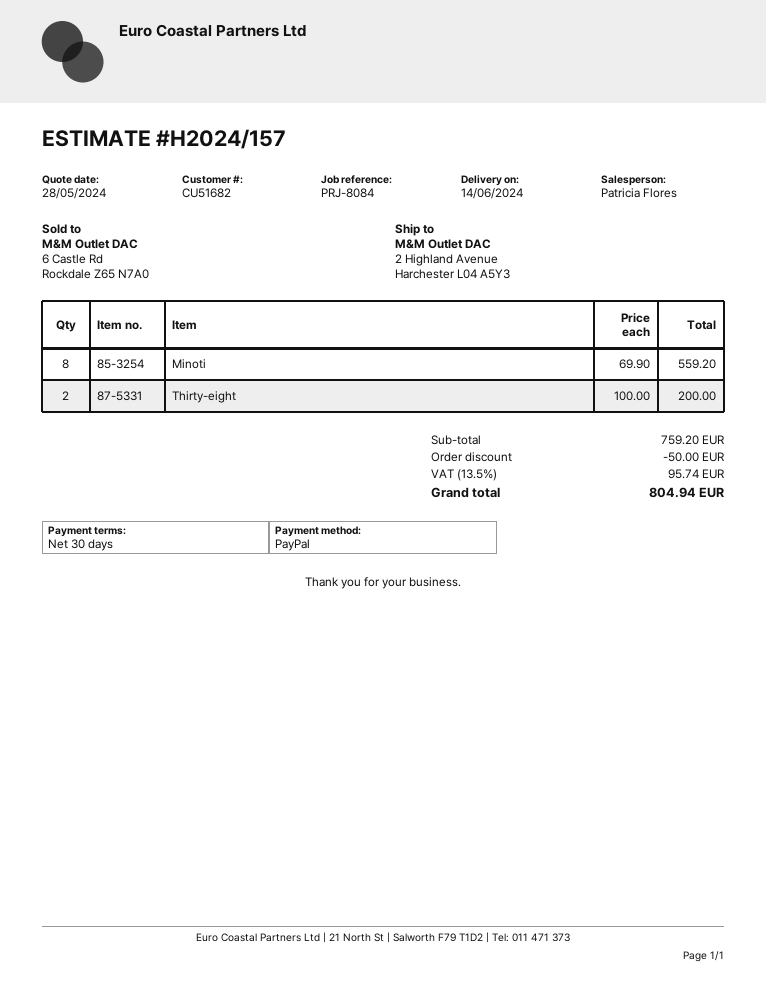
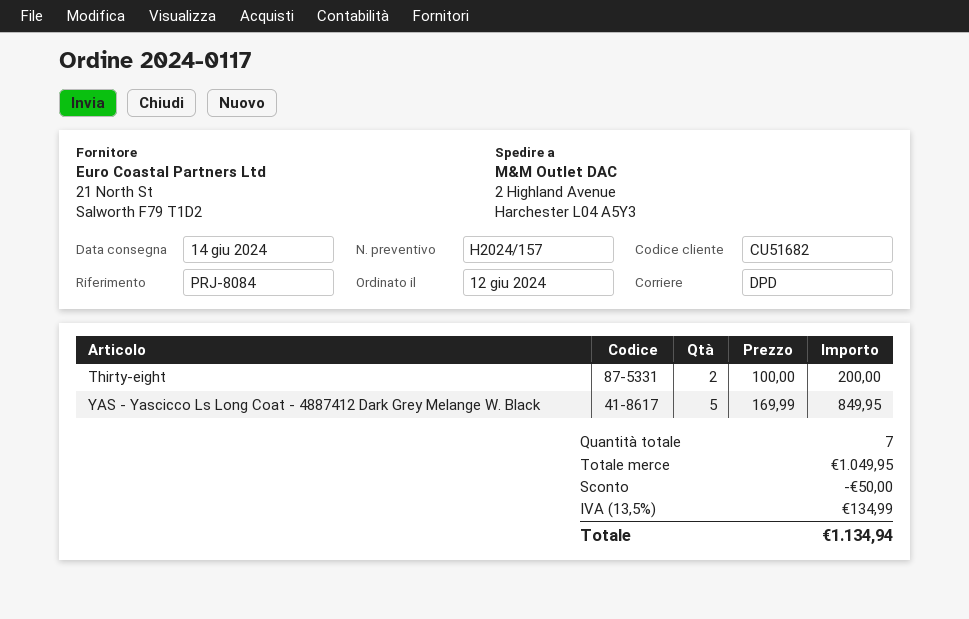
Minoti: 8 x 69.90 = 559.20 -> none
YAS - Yascicco Ls Long Coat - 4887412 Dark Grey Melange W. Black: none -> 5 x 169.99 = 849.95
subtotal: 759.20 -> 1049.95
tax: 13.5% = 95.74 -> 13.5% = 134.99
total: 804.94 -> 1134.94

